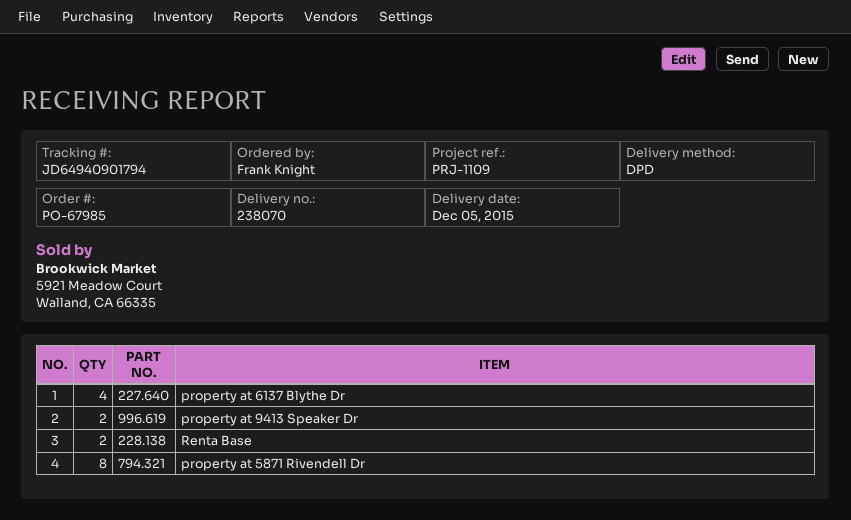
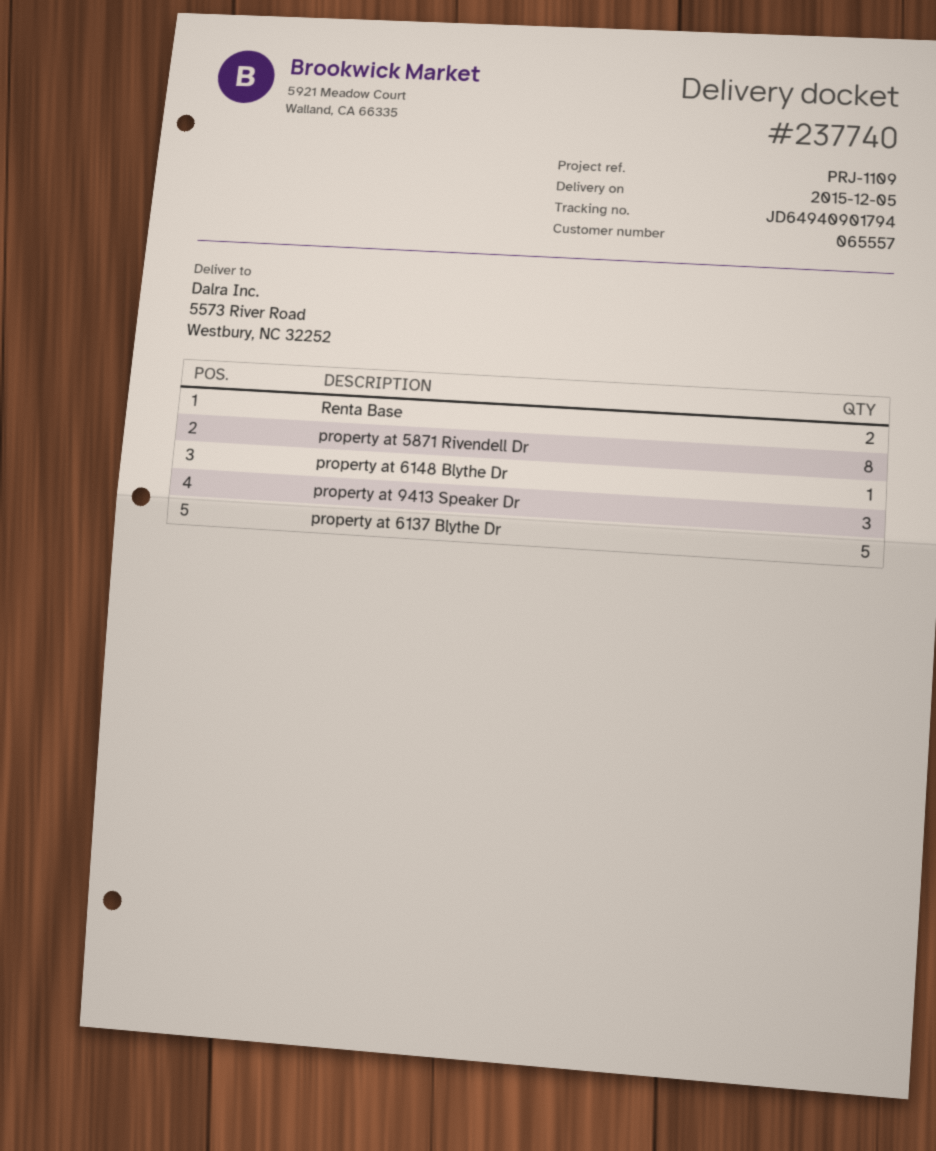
delivery note number: 238070 -> 237740
property at 6137 Blythe Dr: 4 -> 5
property at 9413 Speaker Dr: 2 -> 3
property at 6148 Blythe Dr: none -> 1

